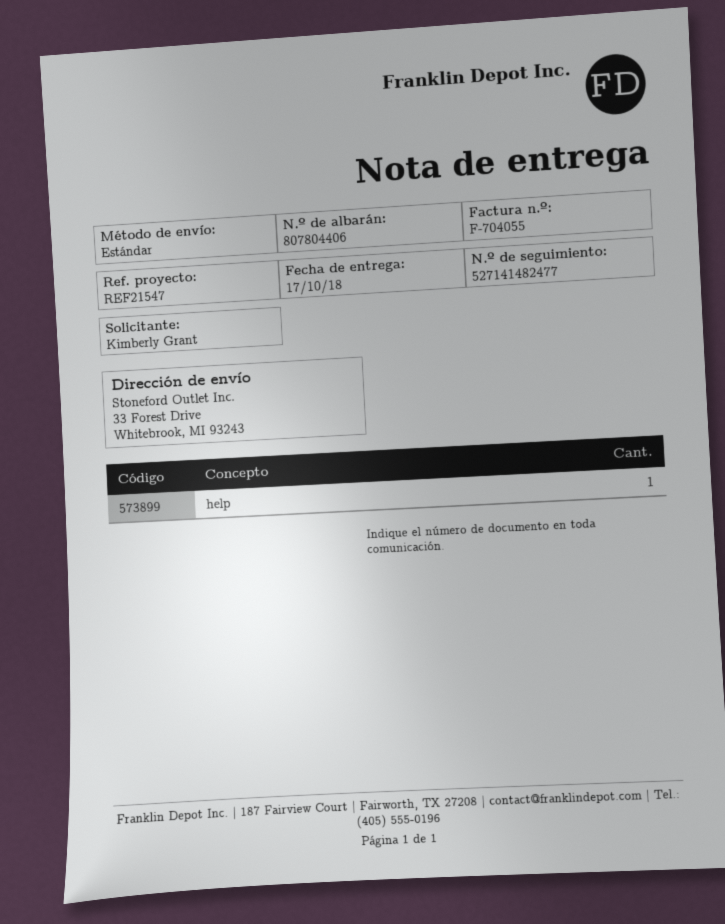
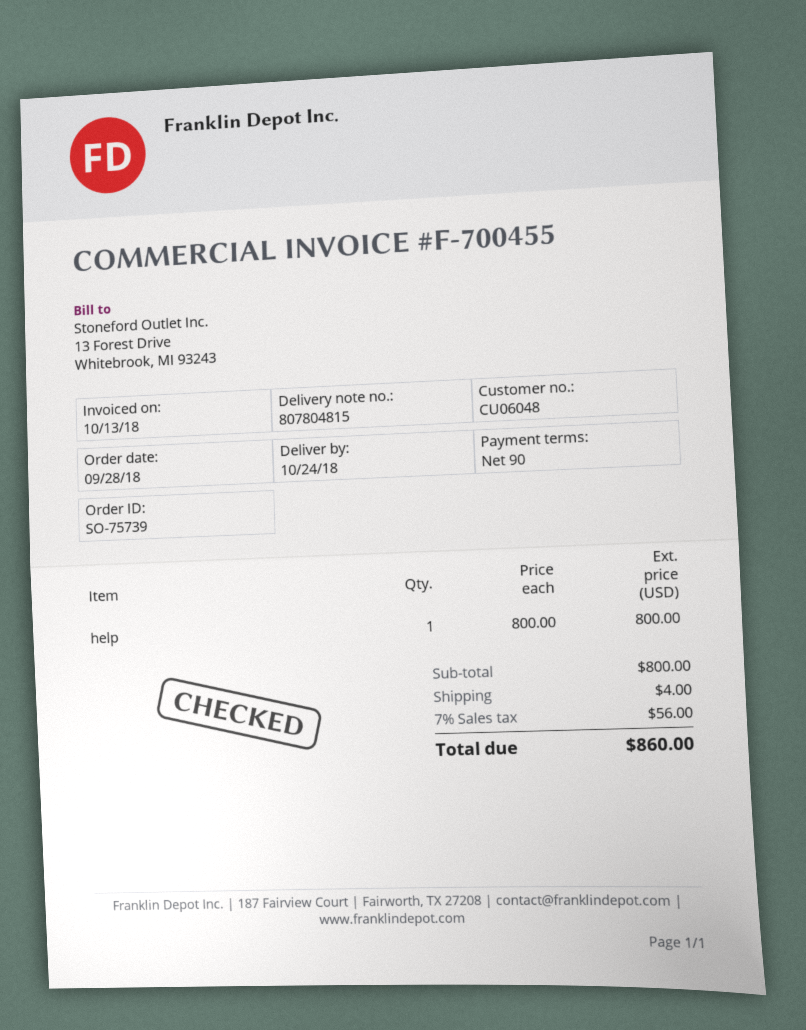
delivery note number: 807804406 -> 807804815
delivery date: 2018-10-17 -> 2018-10-24
invoice number: F-704055 -> F-700455

